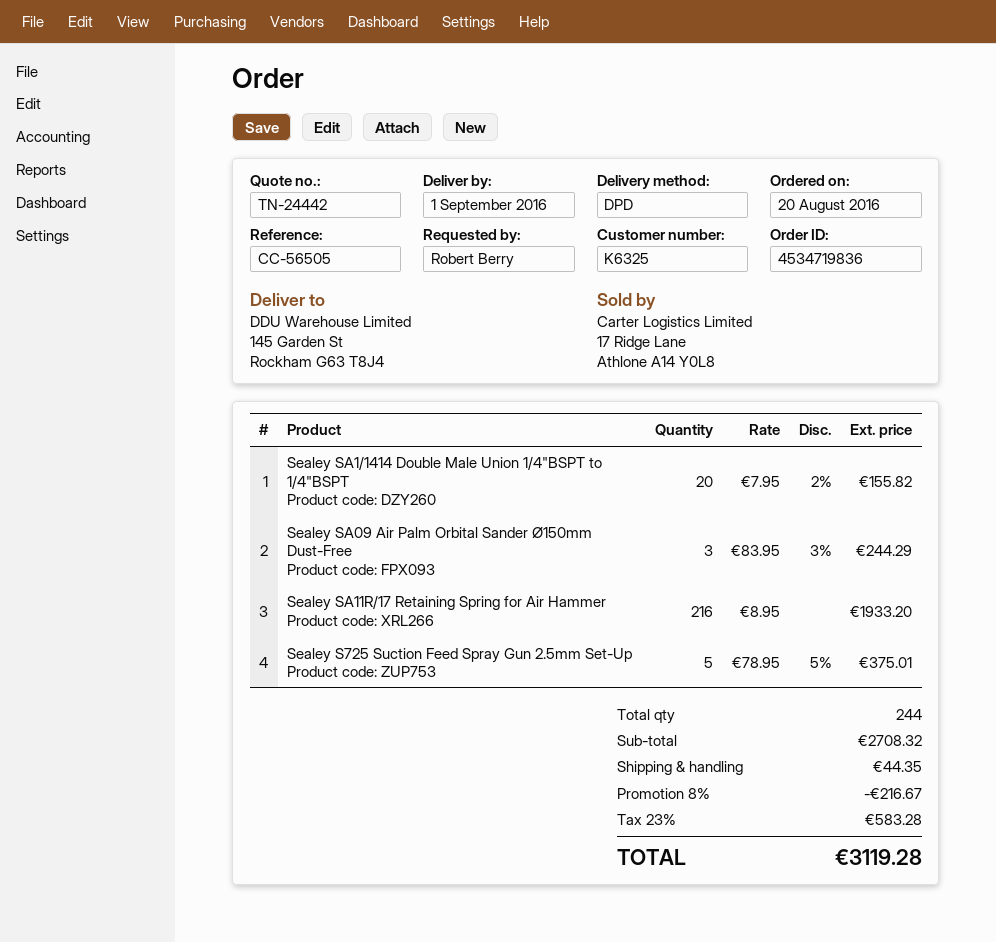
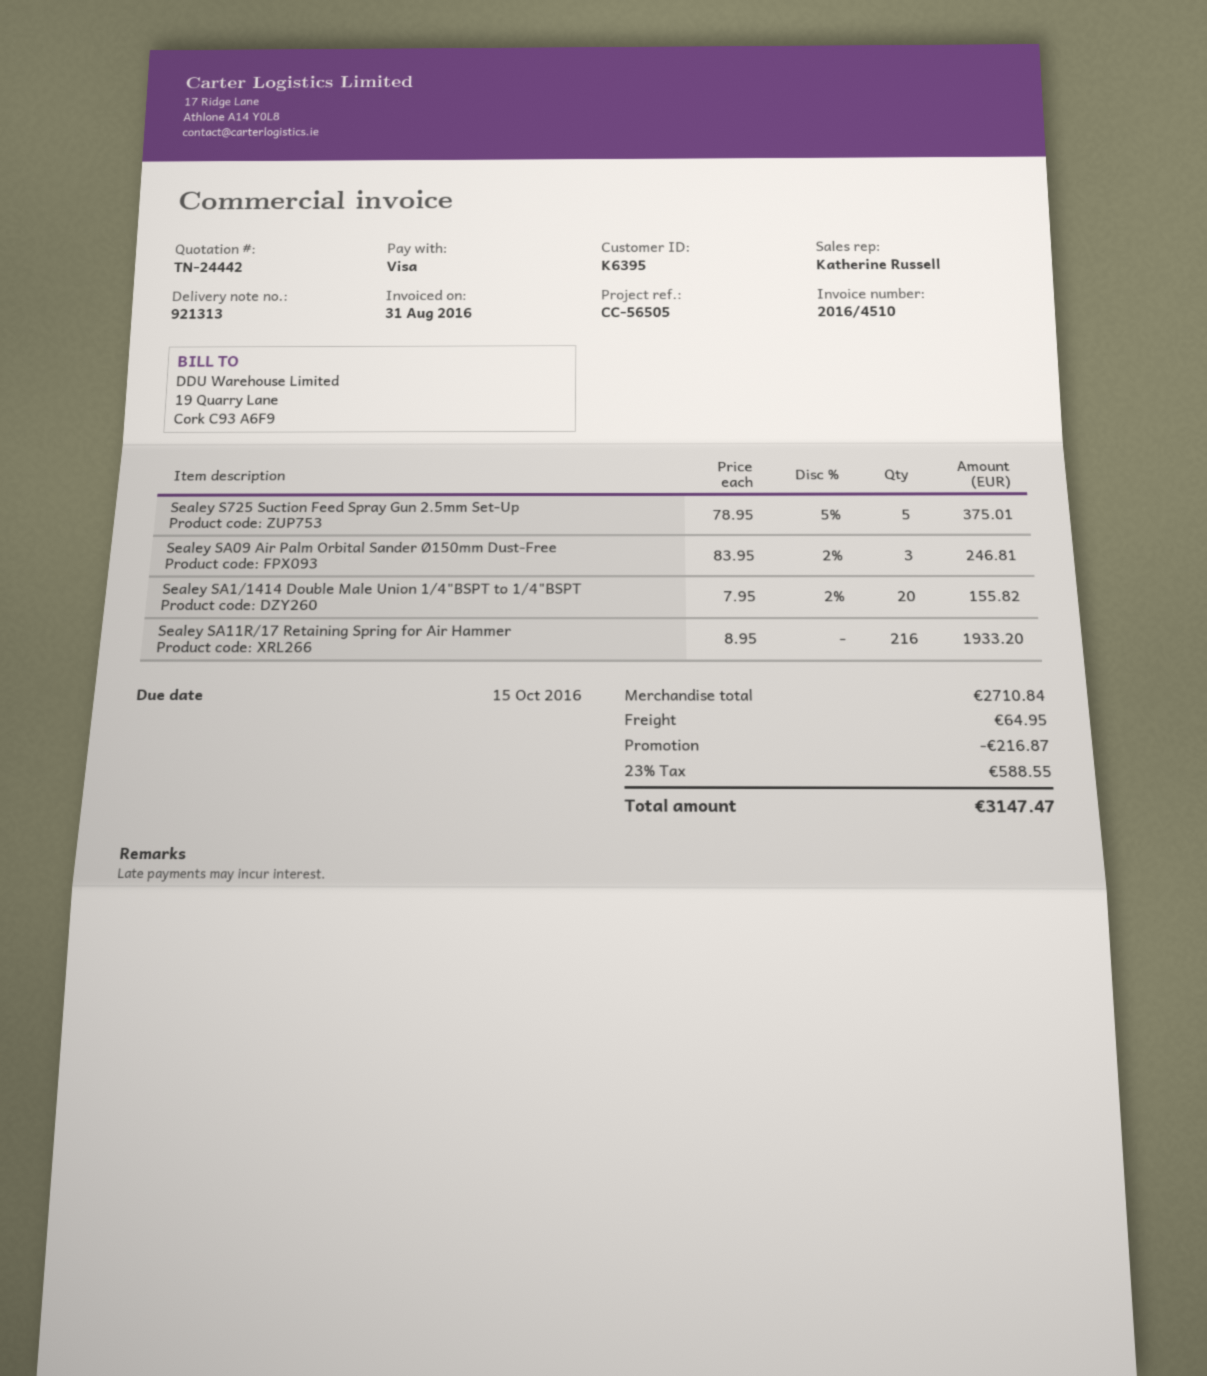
customer number: K6325 -> K6395
Sealey SA09 Air Palm Orbital Sander Ø150mm Dust-Free: 3 x 83.95 - 3% = 244.29 -> 3 x 83.95 - 2% = 246.81
subtotal: 2708.32 -> 2710.84
discount: 216.67 -> 216.87
shipping: 44.35 -> 64.95
tax: 23% = 583.28 -> 23% = 588.55
total: 3119.28 -> 3147.47

